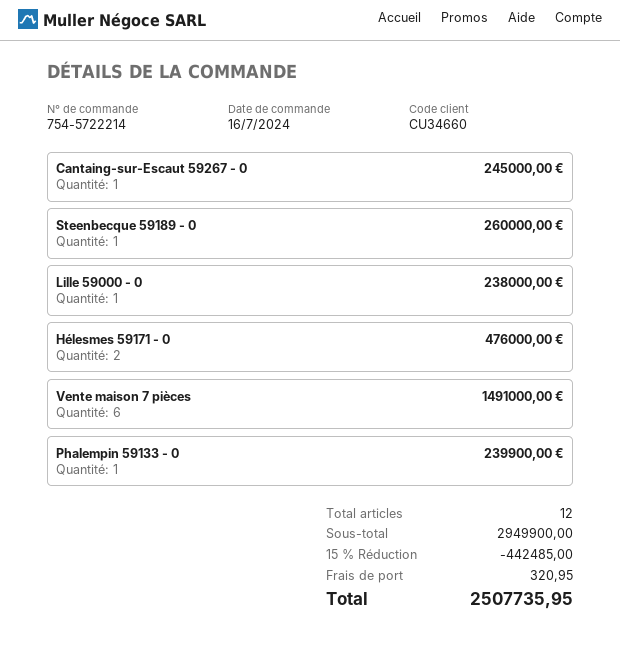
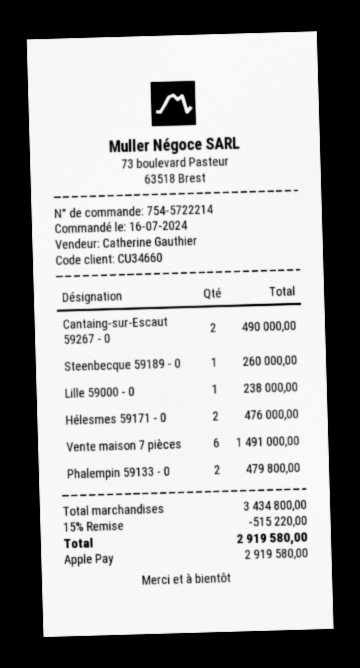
Cantaing-sur-Escaut 59267 - 0: 1 for 245000.00 -> 2 for 490000.00
Phalempin 59133 - 0: 1 for 239900.00 -> 2 for 479800.00
subtotal: 2949900.00 -> 3434800.00
discount: 15% = 442485.00 -> 15% = 515220.00
shipping: 320.95 -> none
total: 2507735.95 -> 2919580.00

